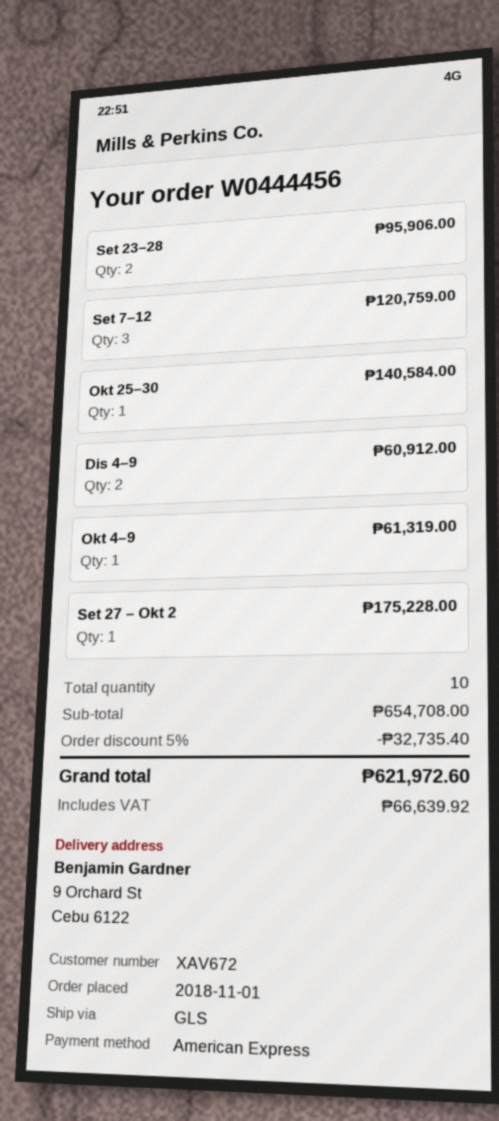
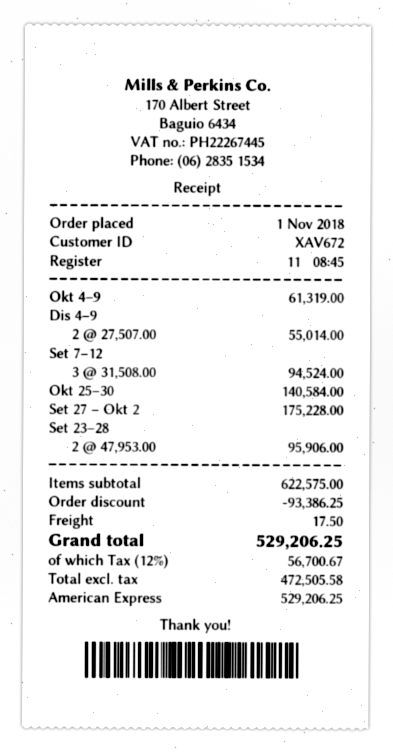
Set 7–12: 3 for 120759.00 -> 3 for 94524.00
Dis 4–9: 2 for 60912.00 -> 2 for 55014.00
subtotal: 654708.00 -> 622575.00
discount: 32735.40 -> 93386.25
shipping: none -> 17.50
tax: 66639.92 -> 56700.67
total: 621972.60 -> 529206.25

